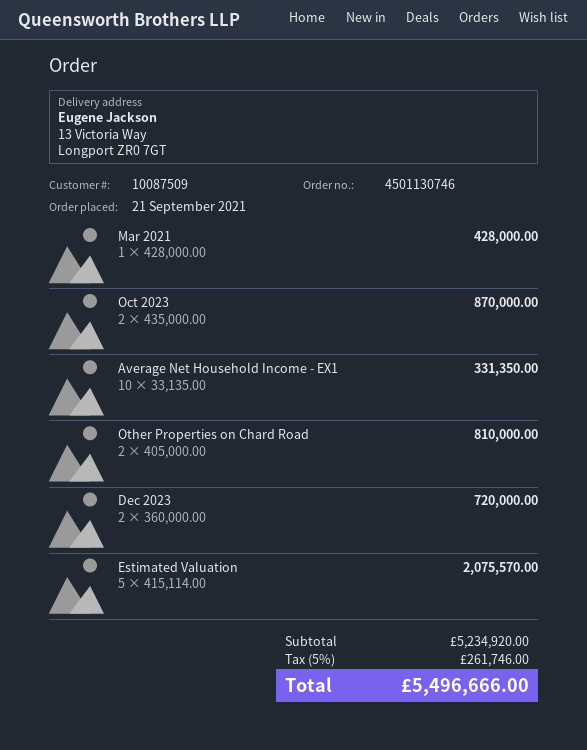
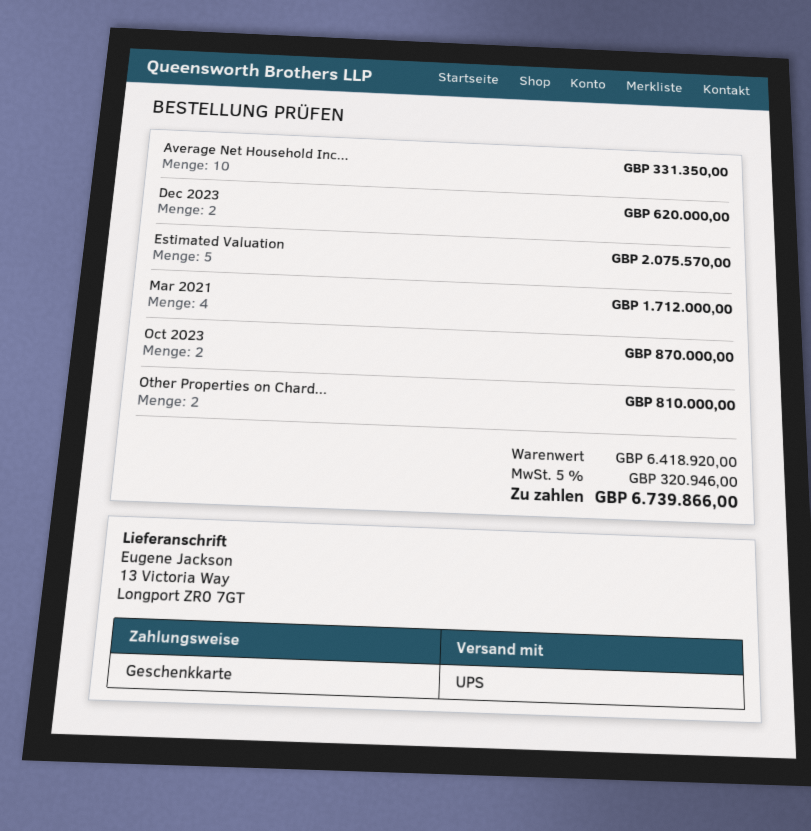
Mar 2021: 1 for 428000.00 -> 4 for 1712000.00
Dec 2023: 2 for 720000.00 -> 2 for 620000.00
subtotal: 5234920.00 -> 6418920.00
tax: 5% = 261746.00 -> 5% = 320946.00
total: 5496666.00 -> 6739866.00

